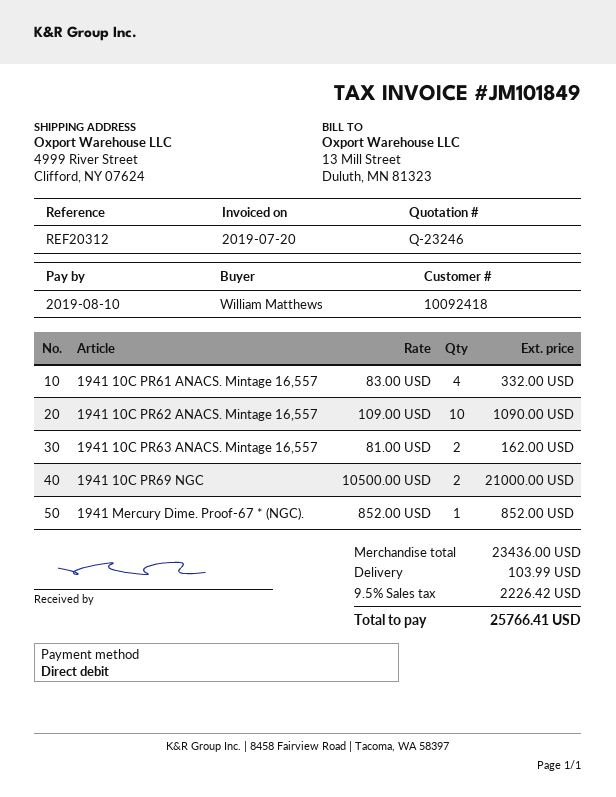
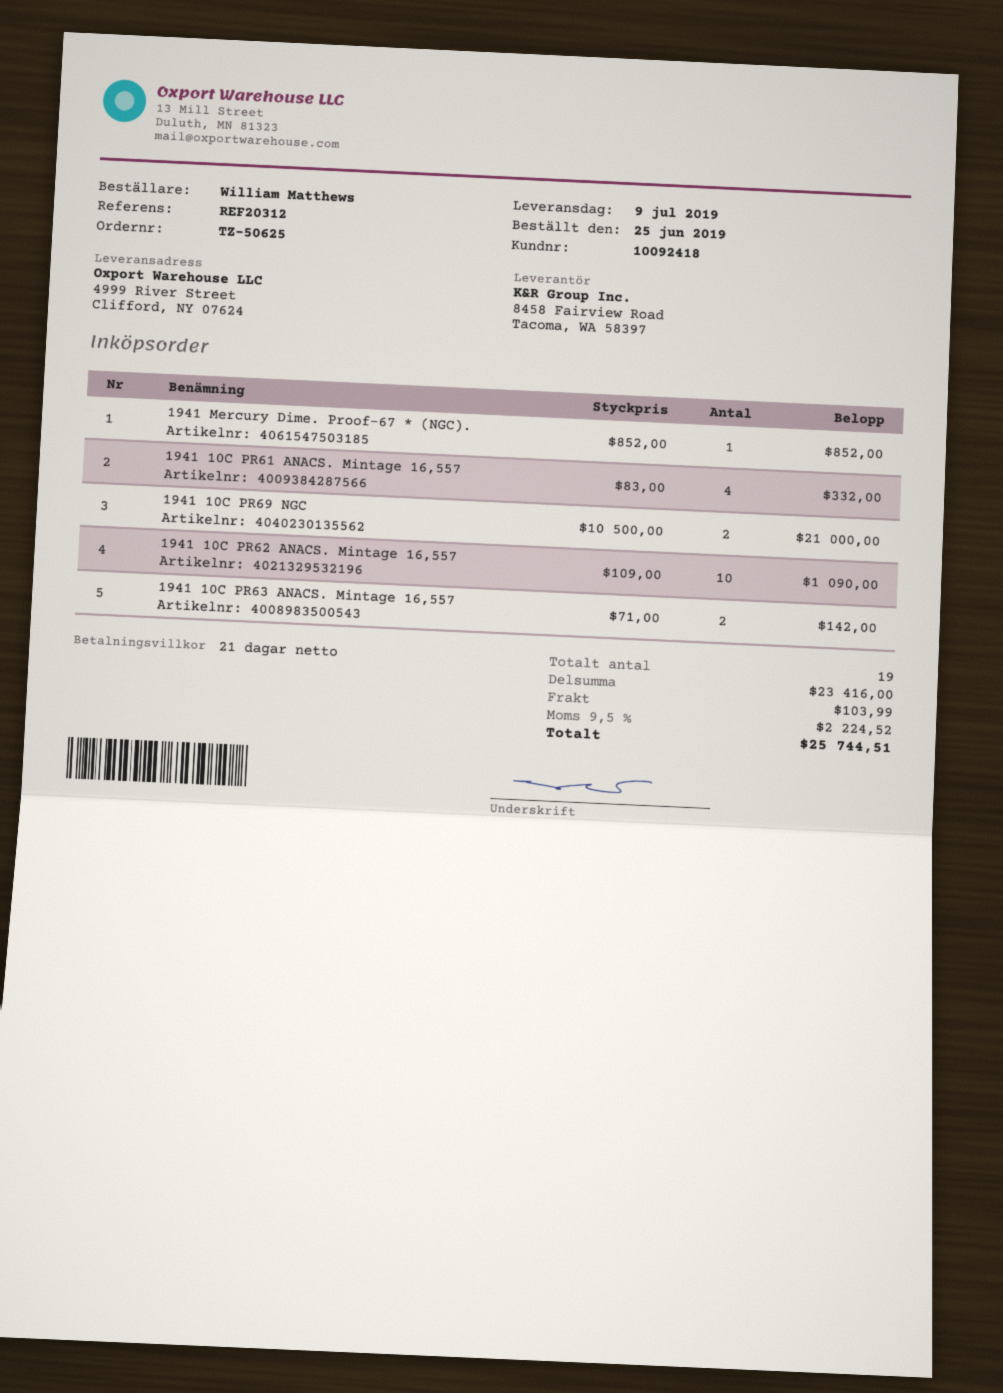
1941 10C PR63 ANACS. Mintage 16,557: 2 x 81.00 = 162.00 -> 2 x 71.00 = 142.00
subtotal: 23436.00 -> 23416.00
tax: 9.5% = 2226.42 -> 9.5% = 2224.52
total: 25766.41 -> 25744.51

